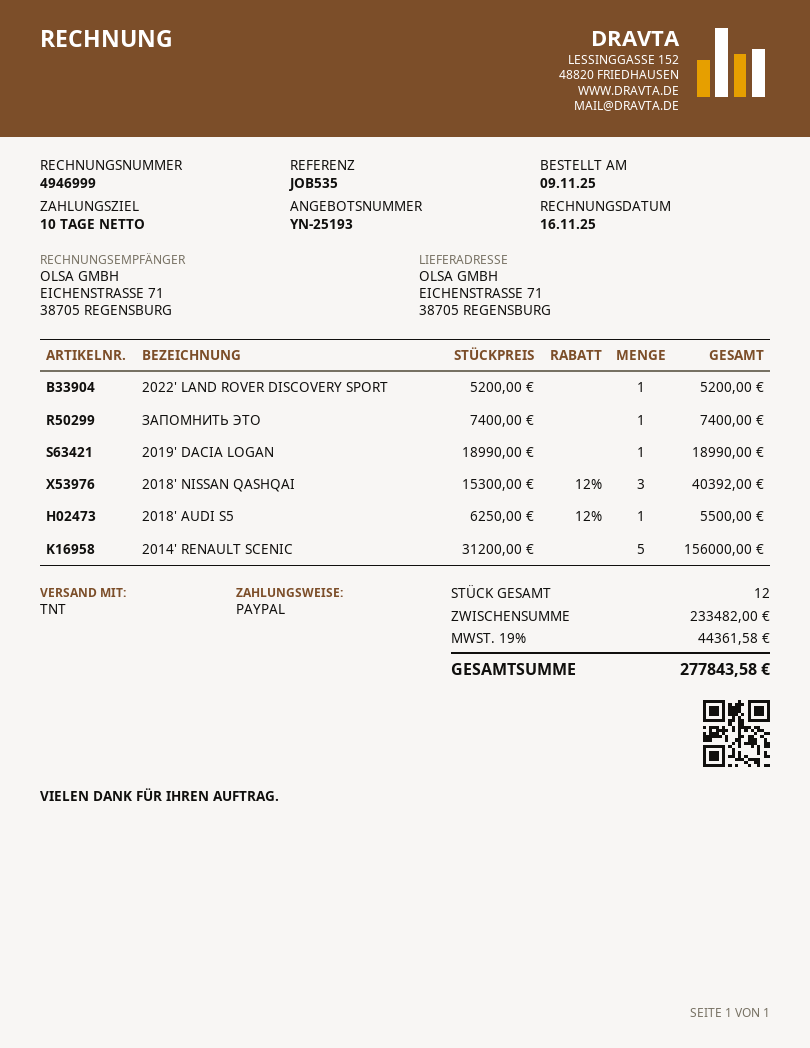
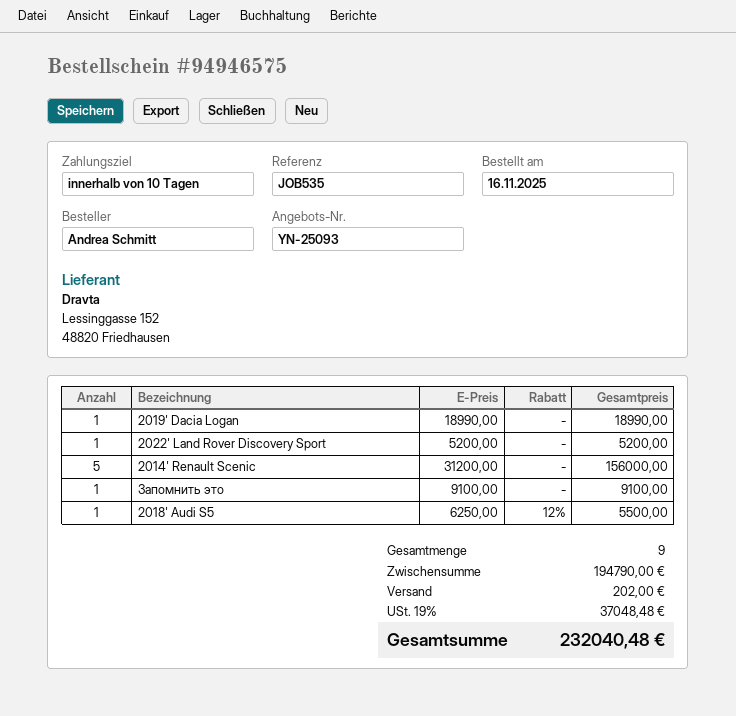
quote number: YN-25193 -> YN-25093
order date: 2025-11-09 -> 2025-11-16
ЗАПОМНИТЬ ЭТО: 1 x 7400.00 = 7400.00 -> 1 x 9100.00 = 9100.00
2018' NISSAN QASHQAI: 3 x 15300.00 - 12% = 40392.00 -> none
total quantity: 12 -> 9
subtotal: 233482.00 -> 194790.00
shipping: none -> 202.00
tax: 19% = 44361.58 -> 19% = 37048.48
total: 277843.58 -> 232040.48

